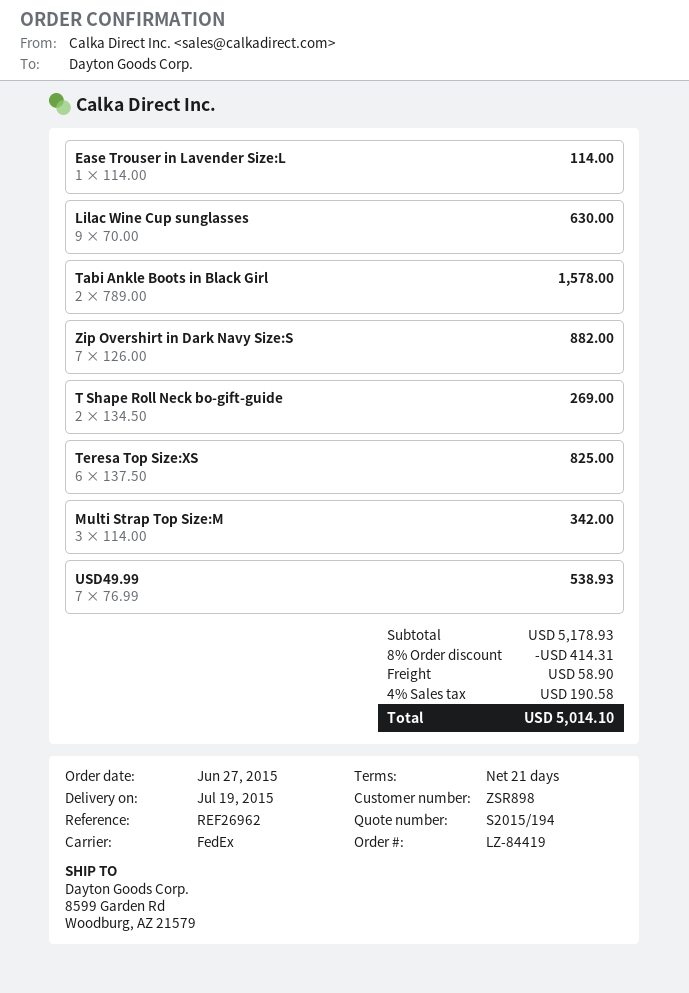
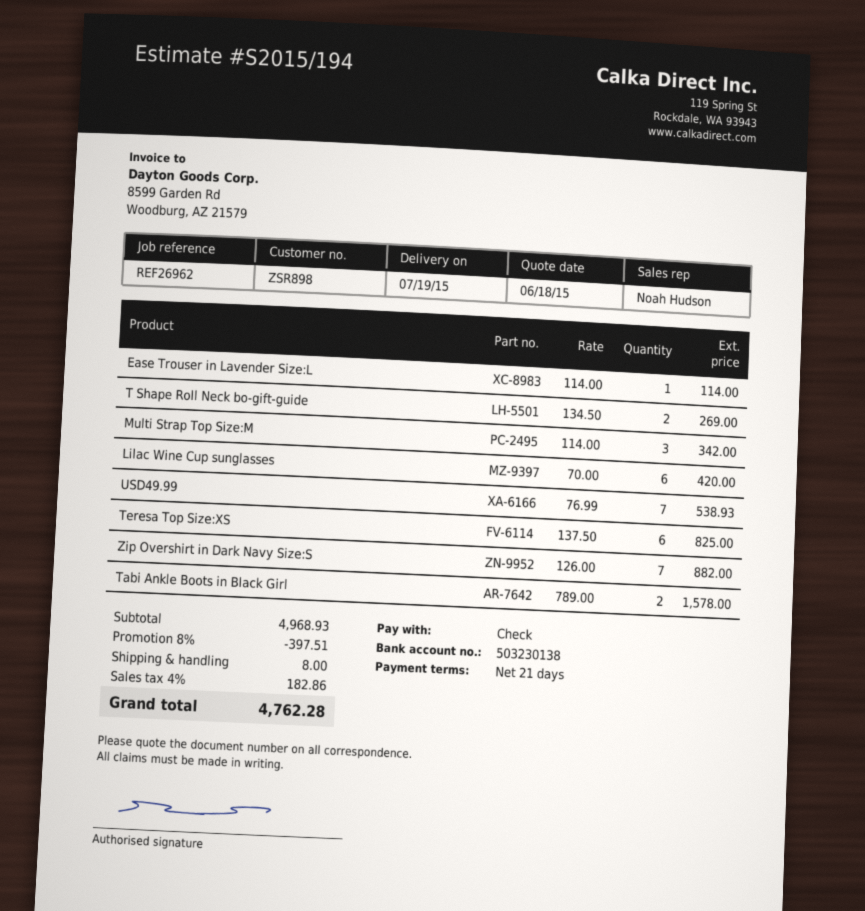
Lilac Wine Cup sunglasses: 9 x 70.00 = 630.00 -> 6 x 70.00 = 420.00
subtotal: 5178.93 -> 4968.93
discount: 8% = 414.31 -> 8% = 397.51
shipping: 58.90 -> 8.00
tax: 4% = 190.58 -> 4% = 182.86
total: 5014.10 -> 4762.28

